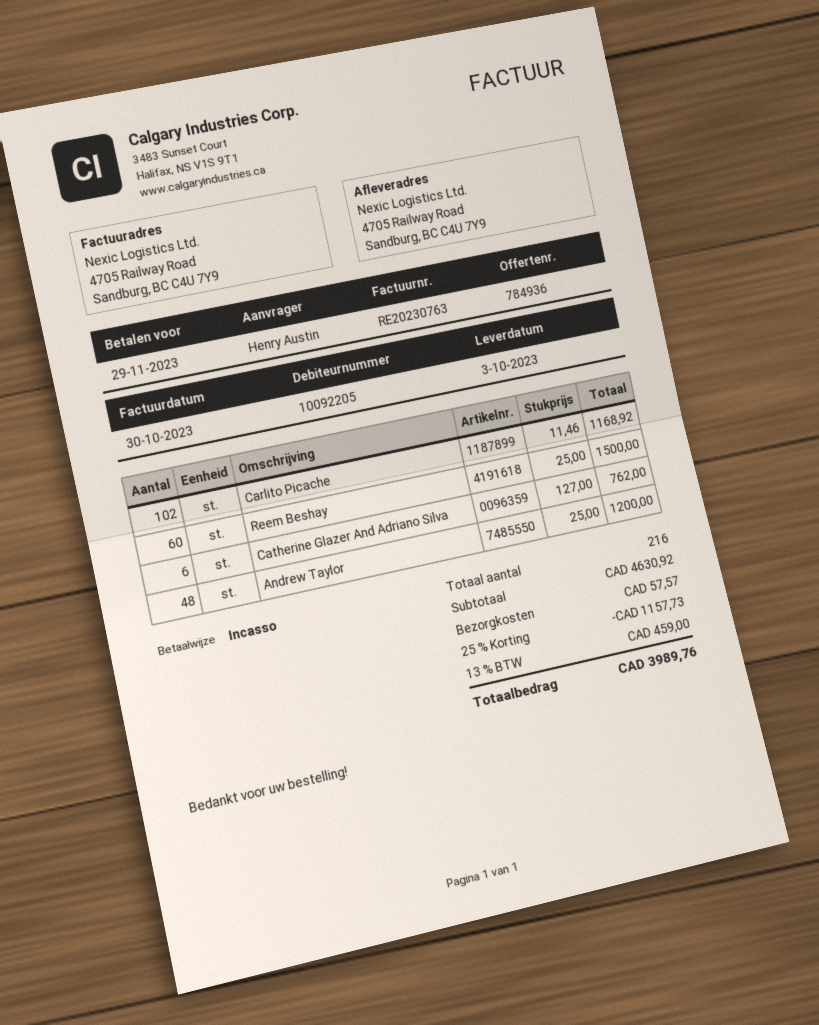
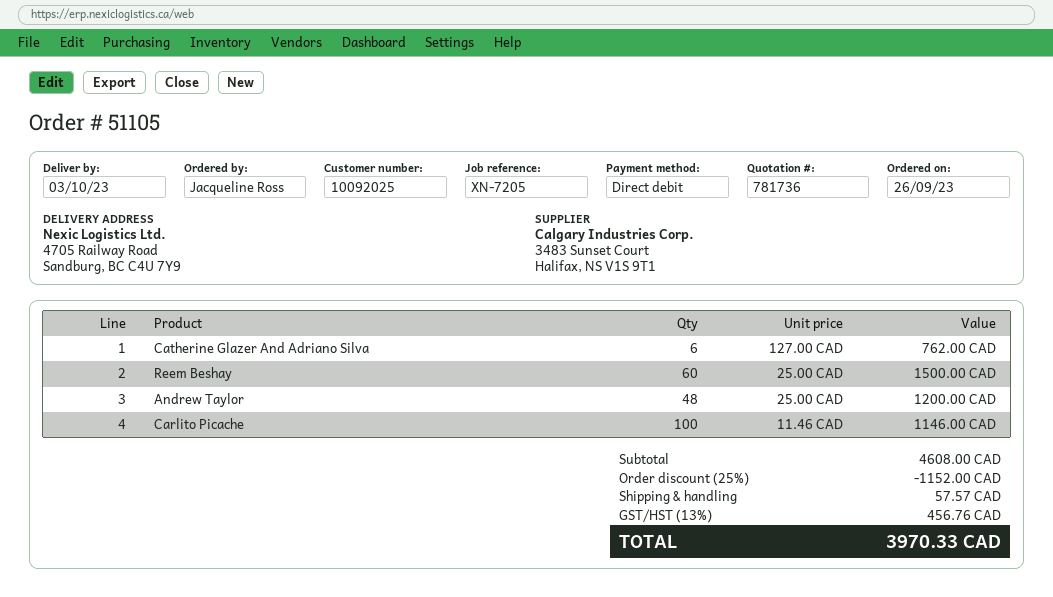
quote number: 784936 -> 781736
customer number: 10092205 -> 10092025
ordered by: Henry Austin -> Jacqueline Ross
Carlito Picache: 102 x 11.46 = 1168.92 -> 100 x 11.46 = 1146.00
subtotal: 4630.92 -> 4608.00
discount: 25% = 1157.73 -> 25% = 1152.00
tax: 13% = 459.00 -> 13% = 456.76
total: 3989.76 -> 3970.33

